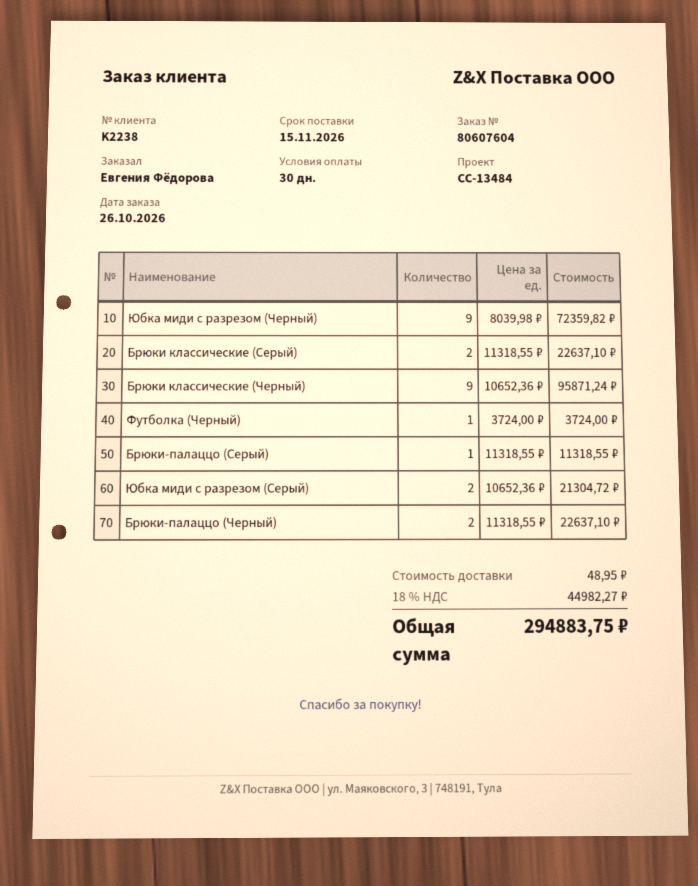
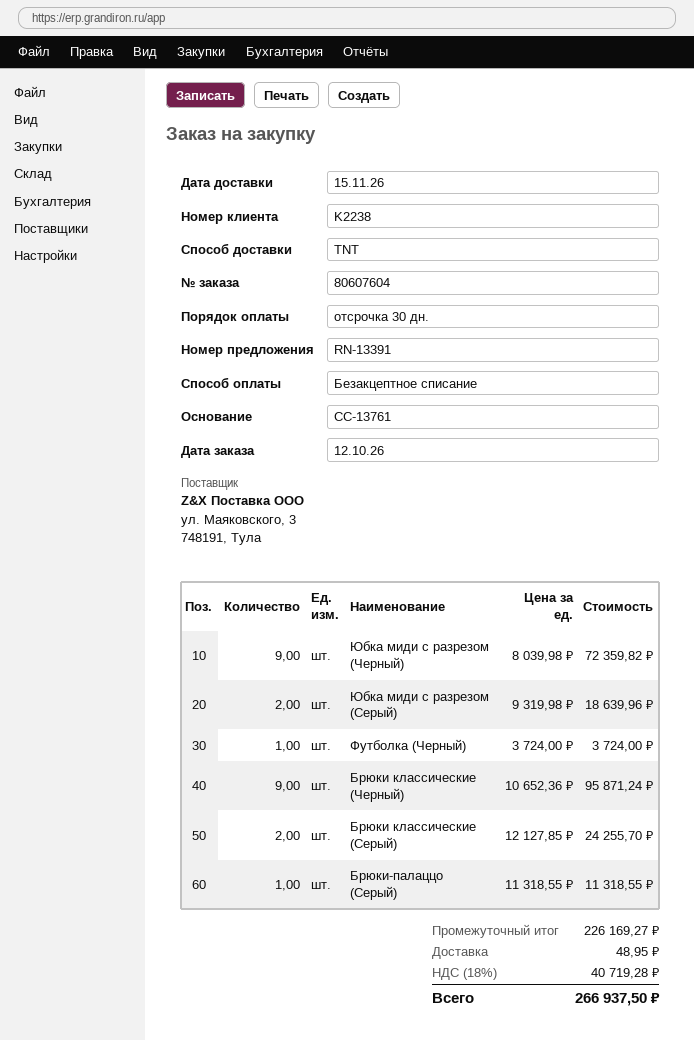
order date: 2026-10-26 -> 2026-10-12
reference: CC-13484 -> CC-13761
Брюки классические (Серый): 2 x 11318.55 = 22637.10 -> 2 x 12127.85 = 24255.70
Юбка миди с разрезом (Серый): 2 x 10652.36 = 21304.72 -> 2 x 9319.98 = 18639.96
Брюки-палаццо (Черный): 2 x 11318.55 = 22637.10 -> none
tax: 18% = 44982.27 -> 18% = 40719.28
total: 294883.75 -> 266937.50

